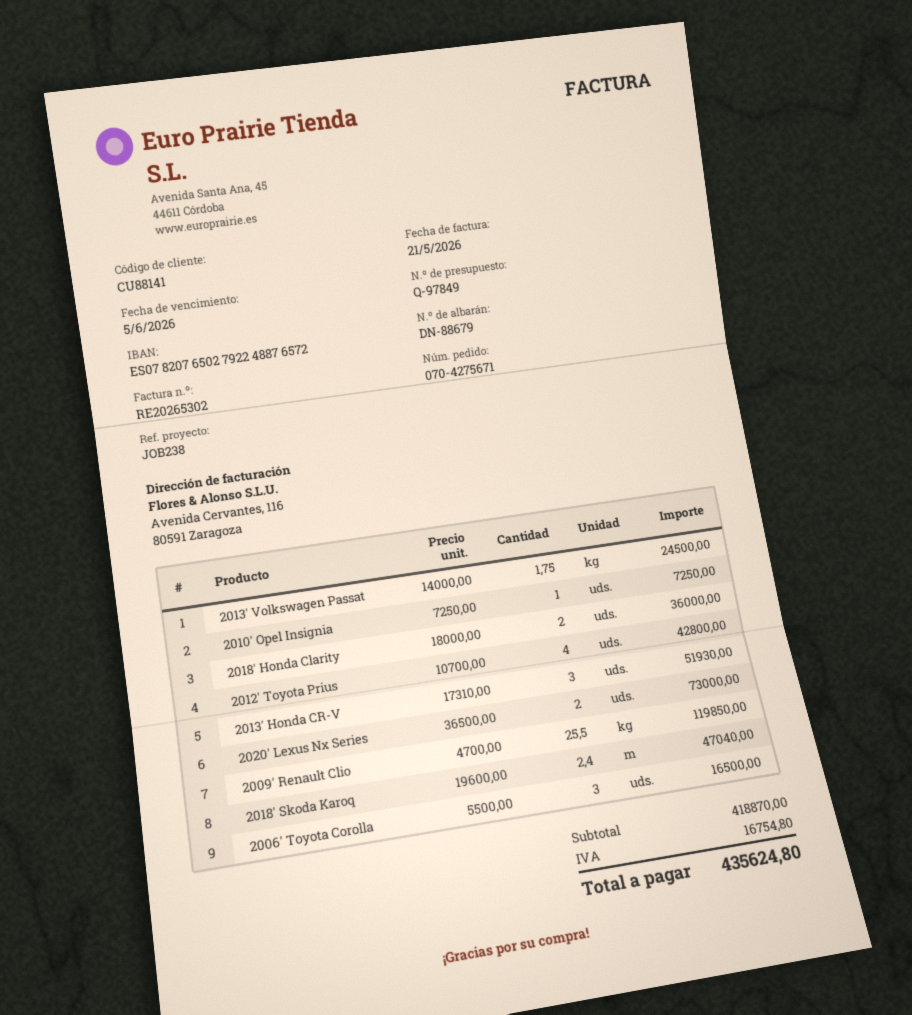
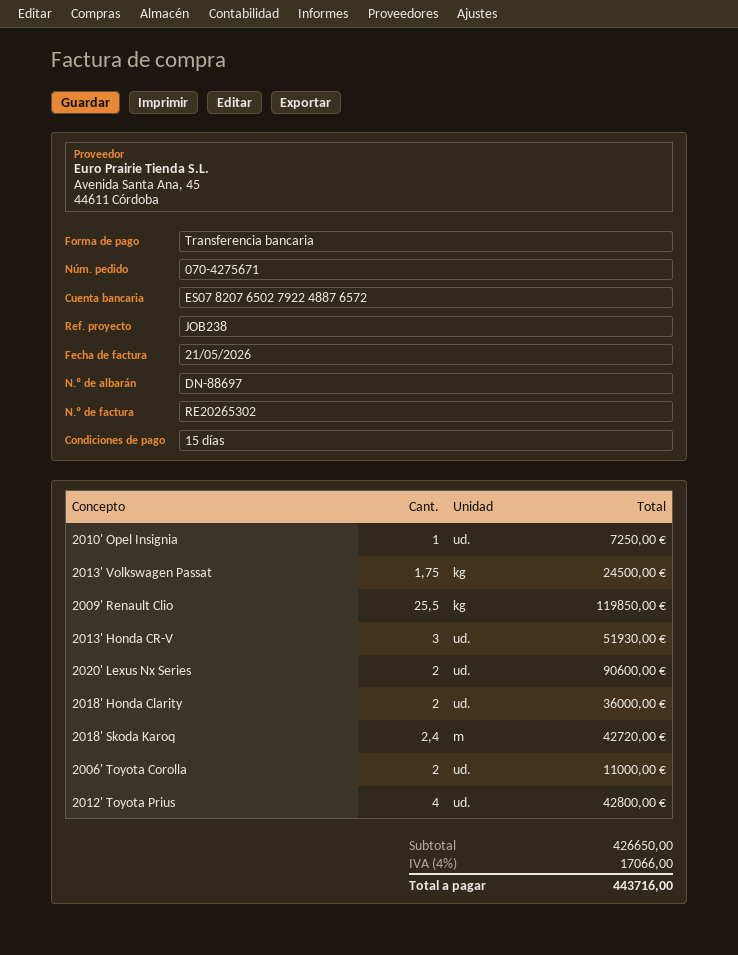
delivery note number: DN-88679 -> DN-88697
2020' Lexus Nx Series: 2 for 73000.00 -> 2 for 90600.00
2018' Skoda Karoq: 2.4 for 47040.00 -> 2.4 for 42720.00
2006' Toyota Corolla: 3 for 16500.00 -> 2 for 11000.00
subtotal: 418870.00 -> 426650.00
tax: 16754.80 -> 17066.00
total: 435624.80 -> 443716.00

